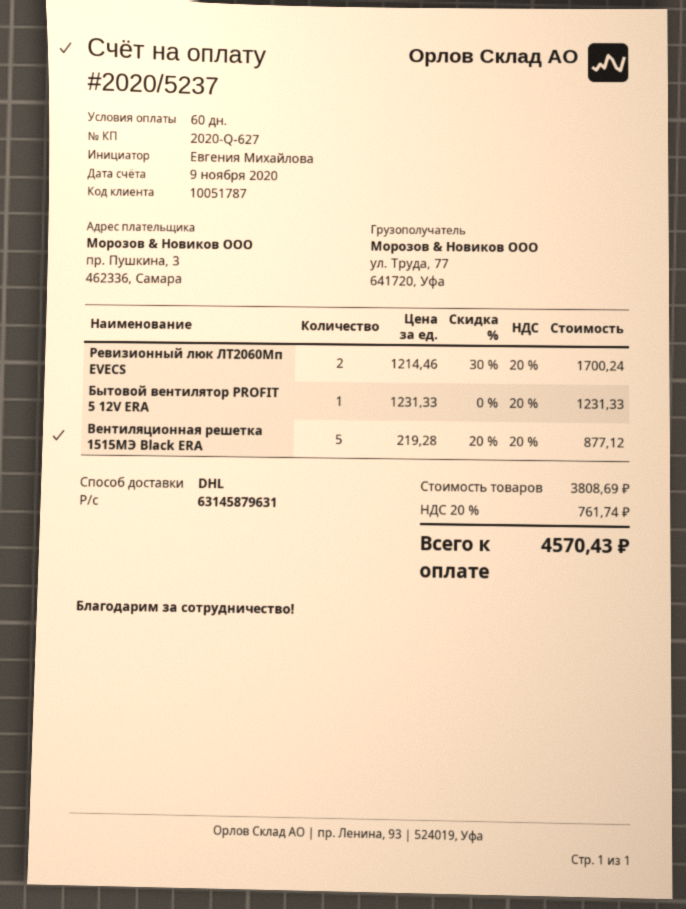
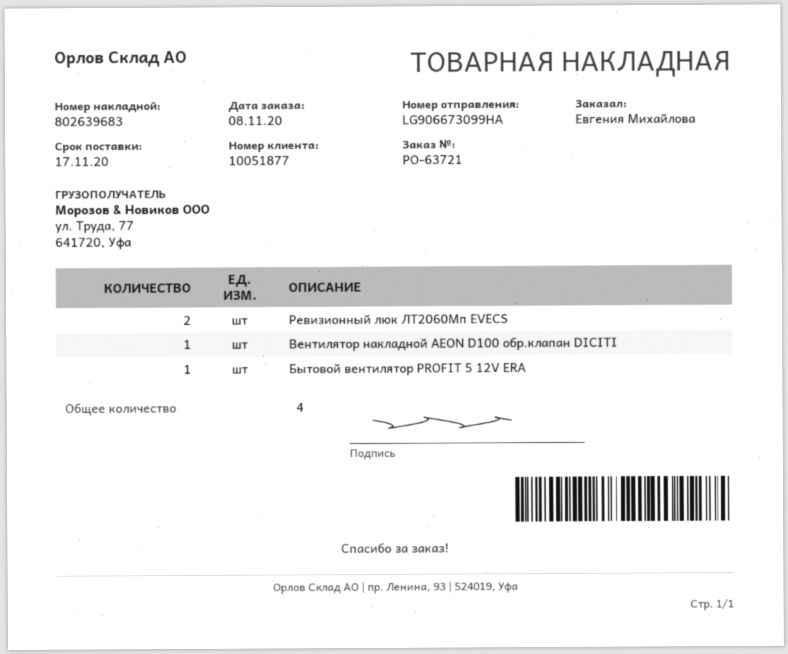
customer number: 10051787 -> 10051877
Вентиляционная решетка 1515МЭ Black ERA: 5 -> none
Вентилятор накладной AEON D100 обр.клапан DICITI: none -> 1

